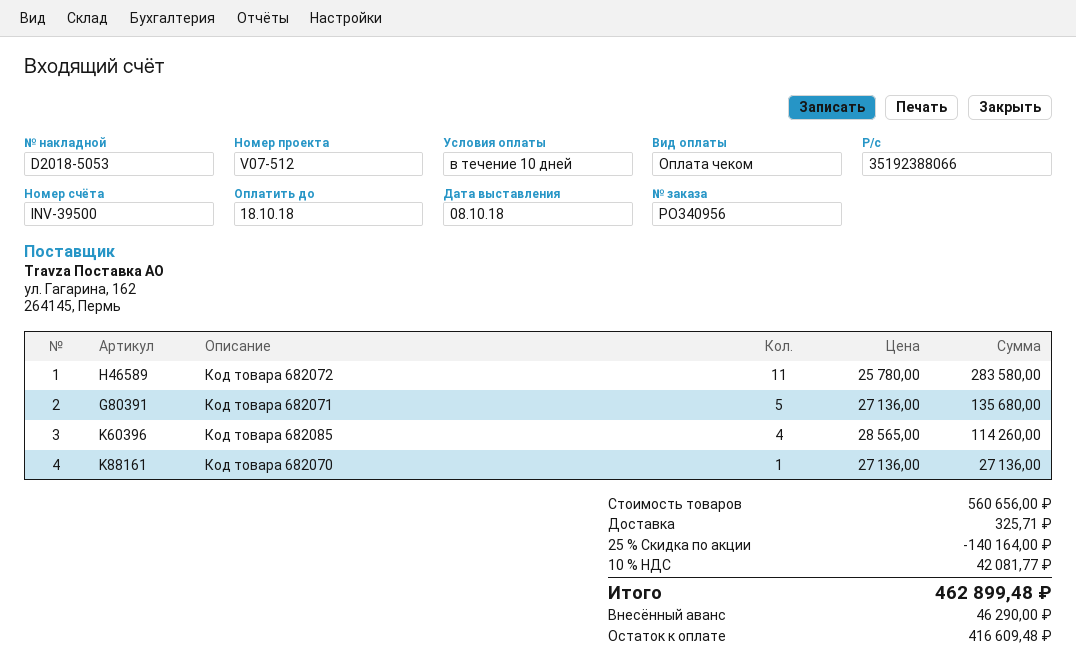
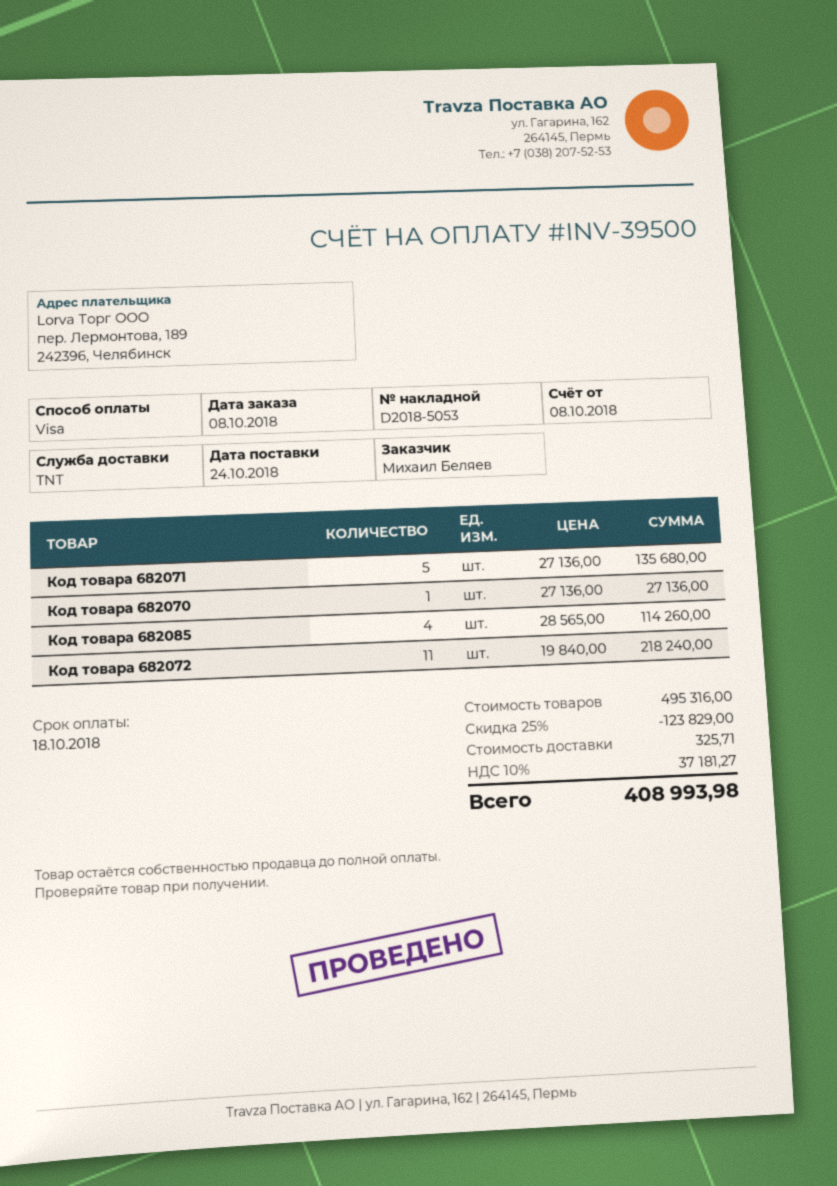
payment method: cheque -> Visa
Код товара 682072: 11 x 25780.00 = 283580.00 -> 11 x 19840.00 = 218240.00
subtotal: 560656.00 -> 495316.00
discount: 25% = 140164.00 -> 25% = 123829.00
tax: 10% = 42081.77 -> 10% = 37181.27
total: 462899.48 -> 408993.98

